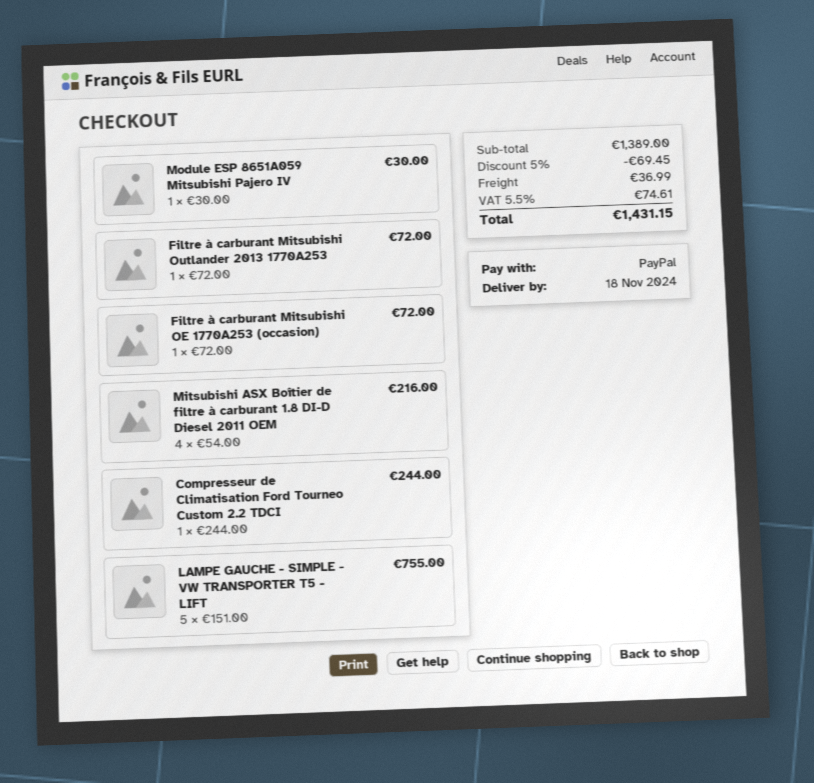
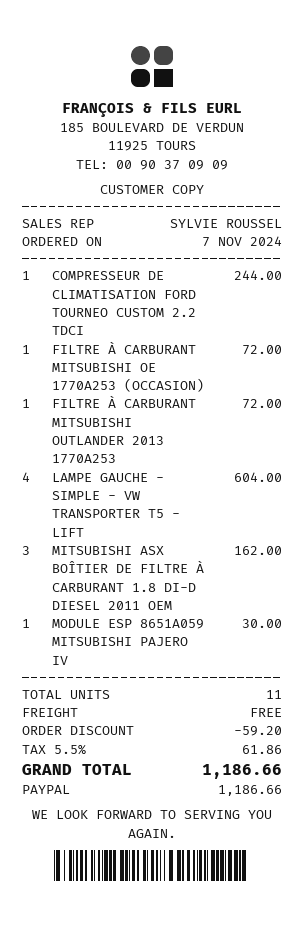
Mitsubishi ASX Boîtier de filtre à carburant 1.8 DI-D Diesel 2011 OEM: 4 for 216.00 -> 3 for 162.00
LAMPE GAUCHE - SIMPLE - VW TRANSPORTER T5 - LIFT: 5 for 755.00 -> 4 for 604.00
discount: 69.45 -> 59.20
shipping: 36.99 -> 0.00
tax: 5.5% = 74.61 -> 5.5% = 61.86
total: 1431.15 -> 1186.66

